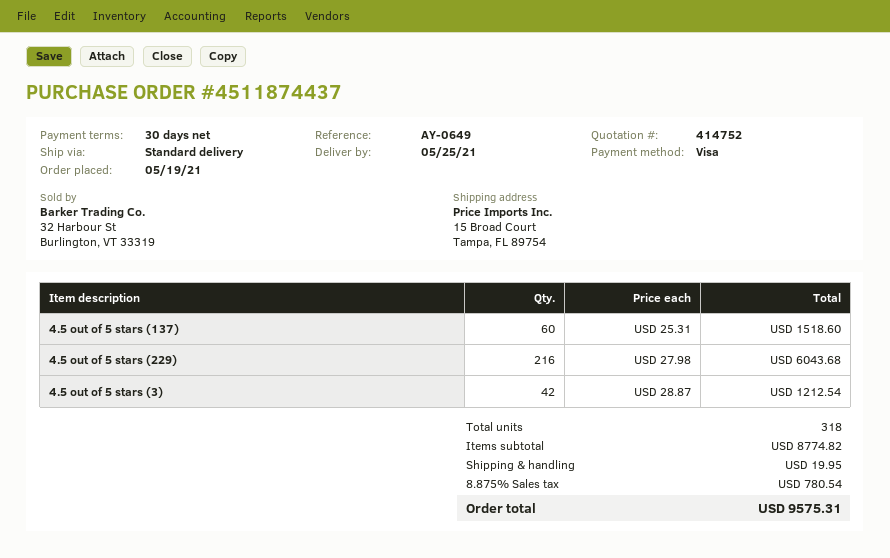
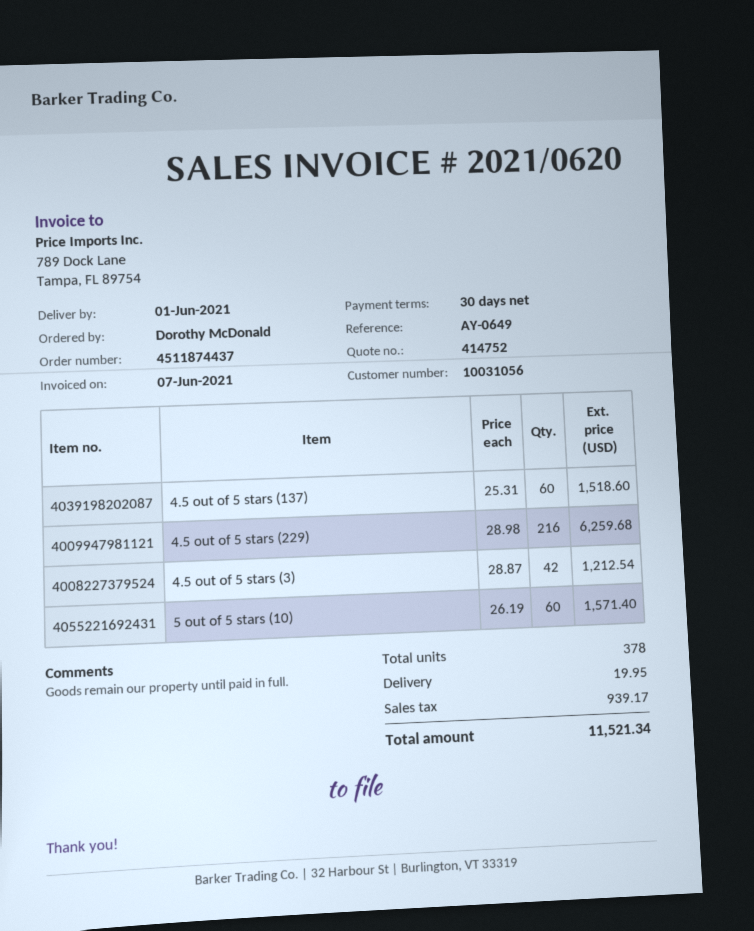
delivery date: 2021-05-25 -> 2021-06-01
4.5 out of 5 stars (229): 216 x 27.98 = 6043.68 -> 216 x 28.98 = 6259.68
5 out of 5 stars (10): none -> 60 x 26.19 = 1571.40
total quantity: 318 -> 378
tax: 780.54 -> 939.17
total: 9575.31 -> 11521.34

